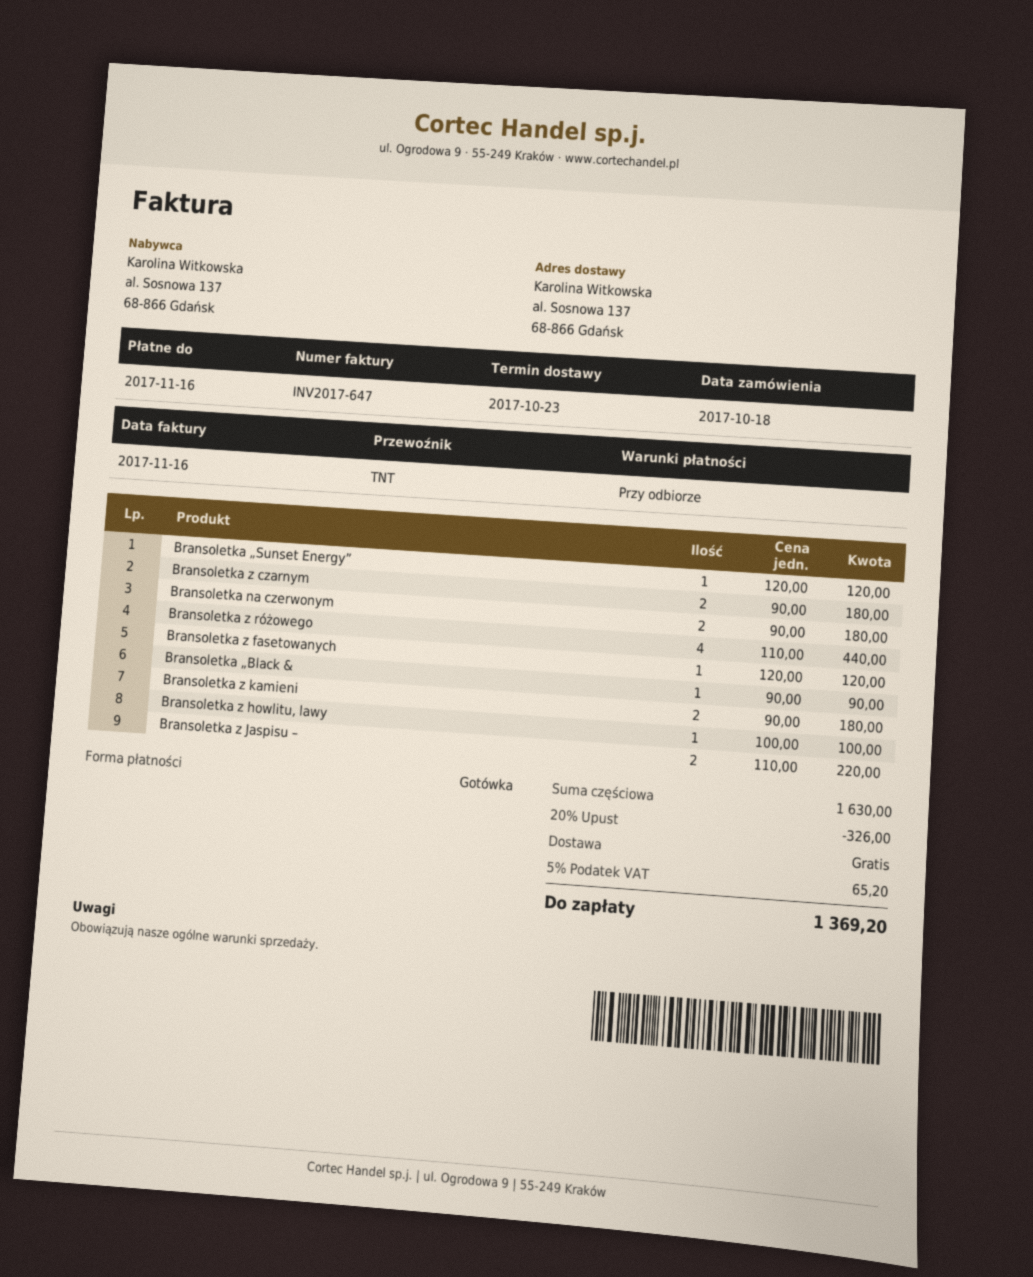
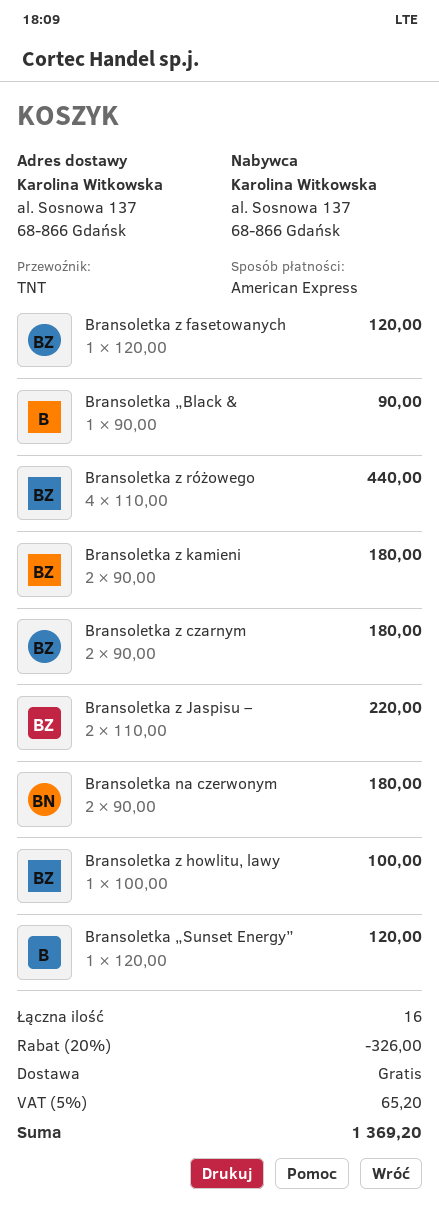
payment method: cash -> American Express

